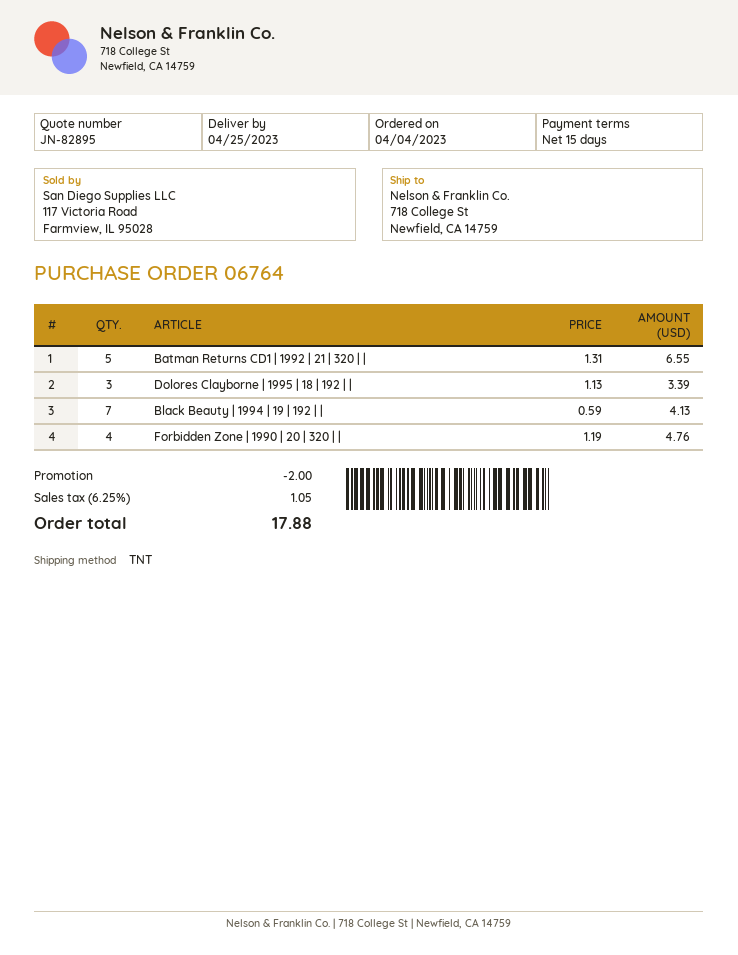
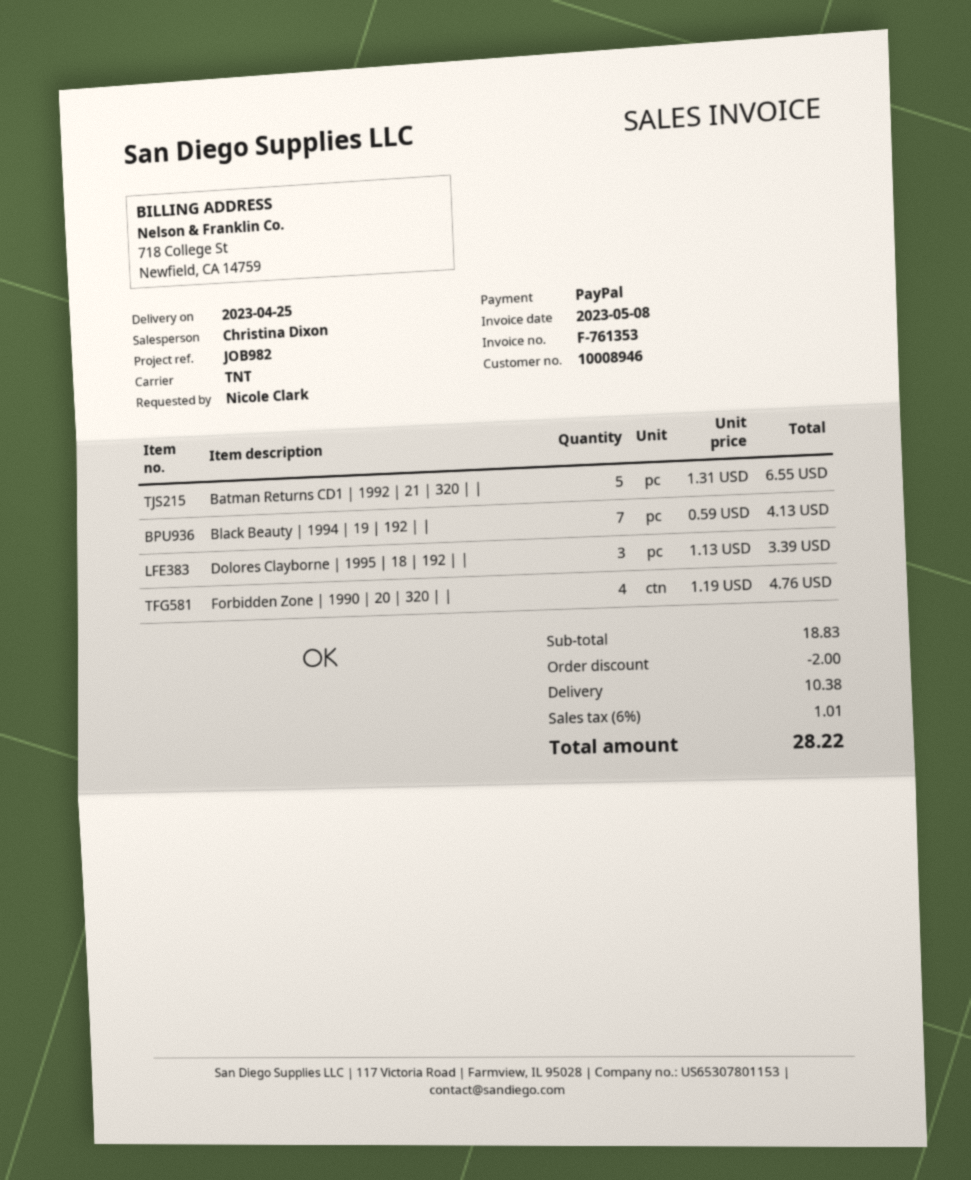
shipping: none -> 10.38
tax: 6.25% = 1.05 -> 6% = 1.01
total: 17.88 -> 28.22

